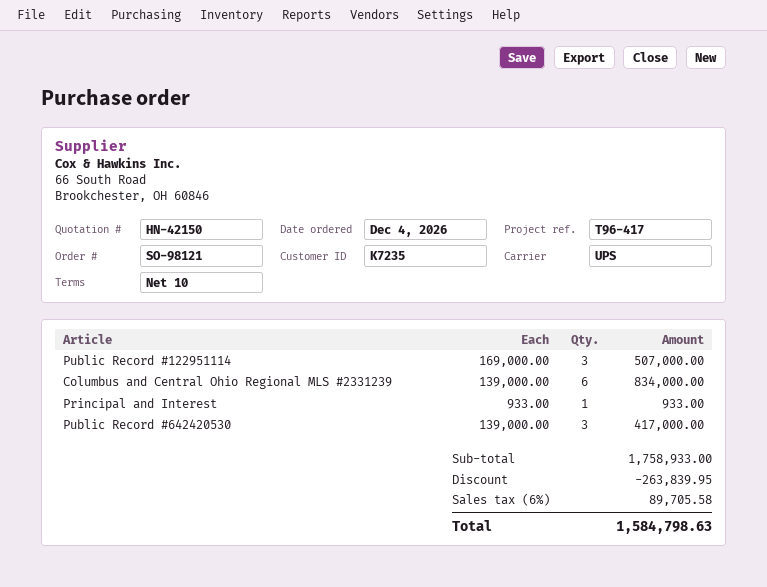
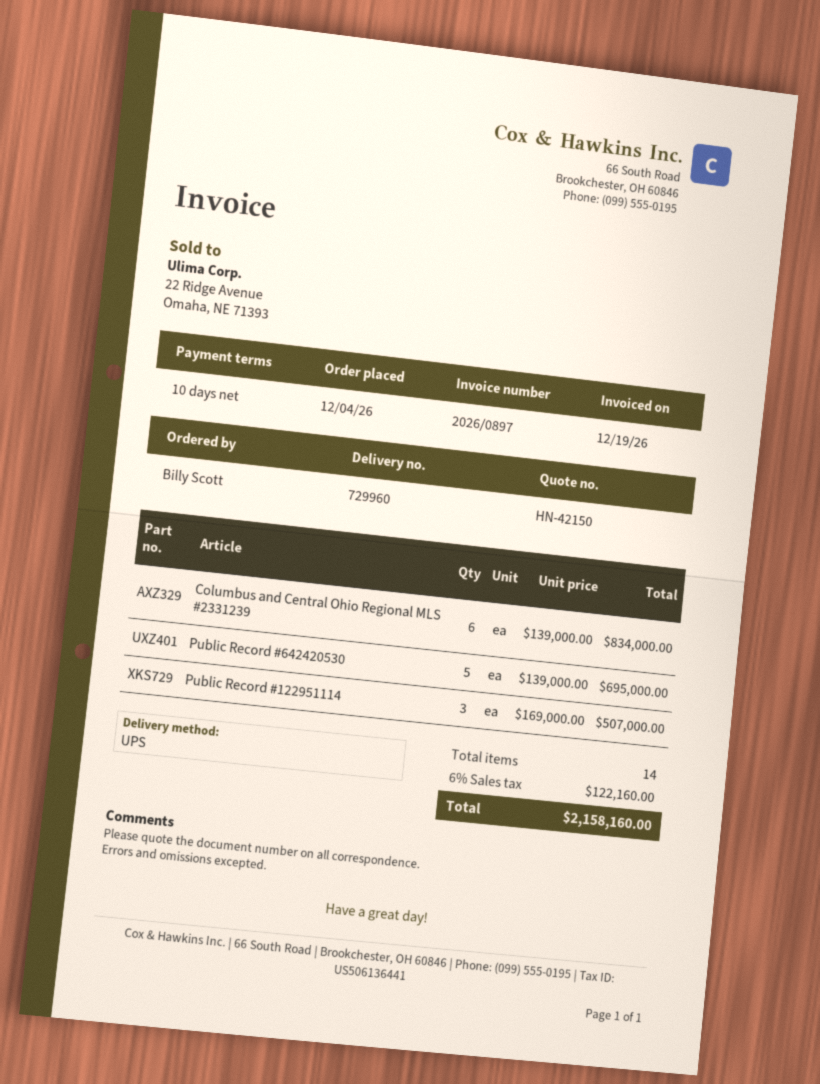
Principal and Interest: 1 x 933.00 = 933.00 -> none
Public Record #642420530: 3 x 139000.00 = 417000.00 -> 5 x 139000.00 = 695000.00
discount: 263839.95 -> none
tax: 6% = 89705.58 -> 6% = 122160.00
total: 1584798.63 -> 2158160.00

